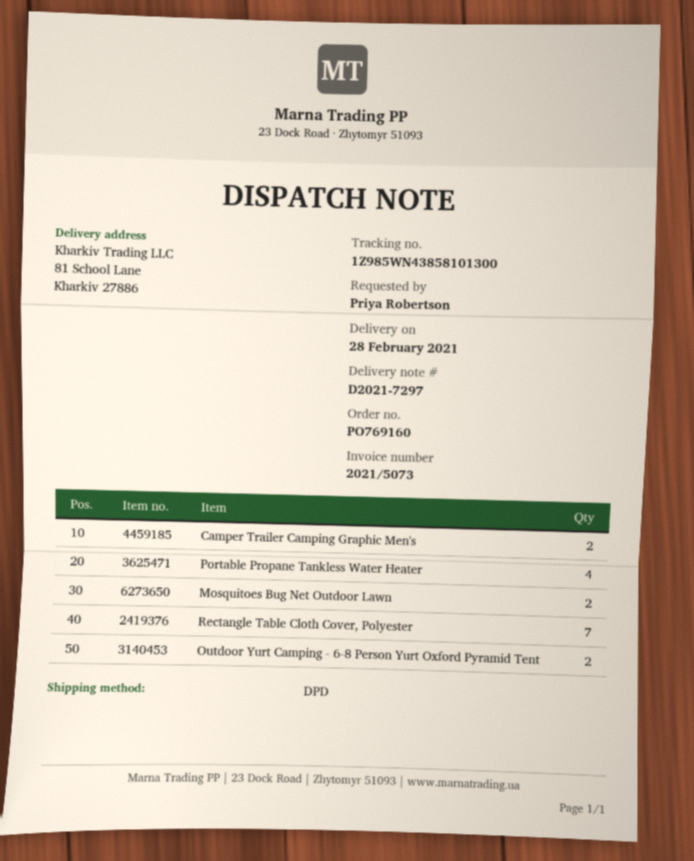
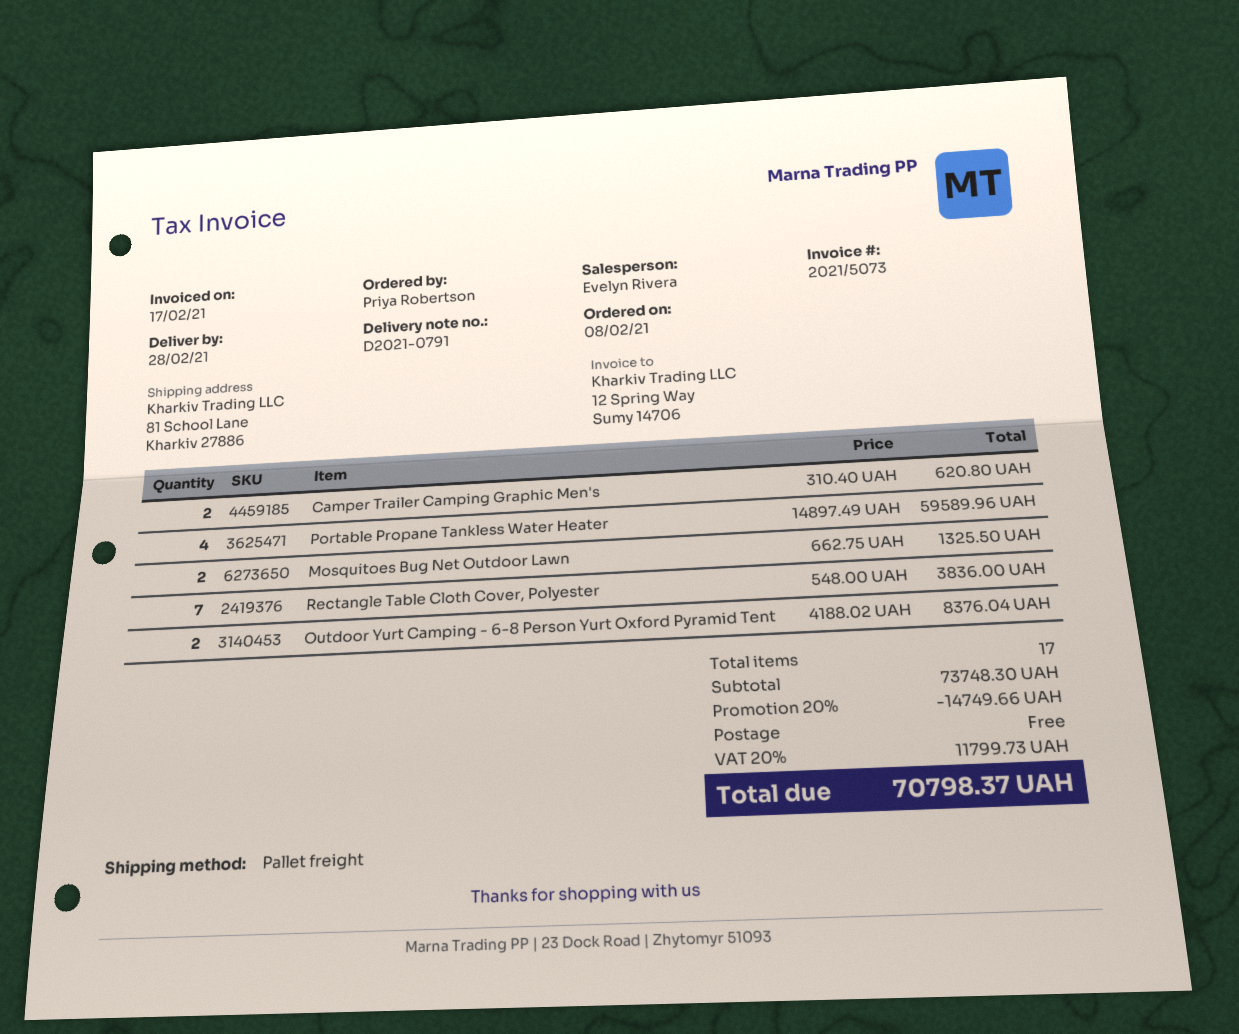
delivery note number: D2021-7297 -> D2021-0791
shipping method: DPD -> pallet freight

